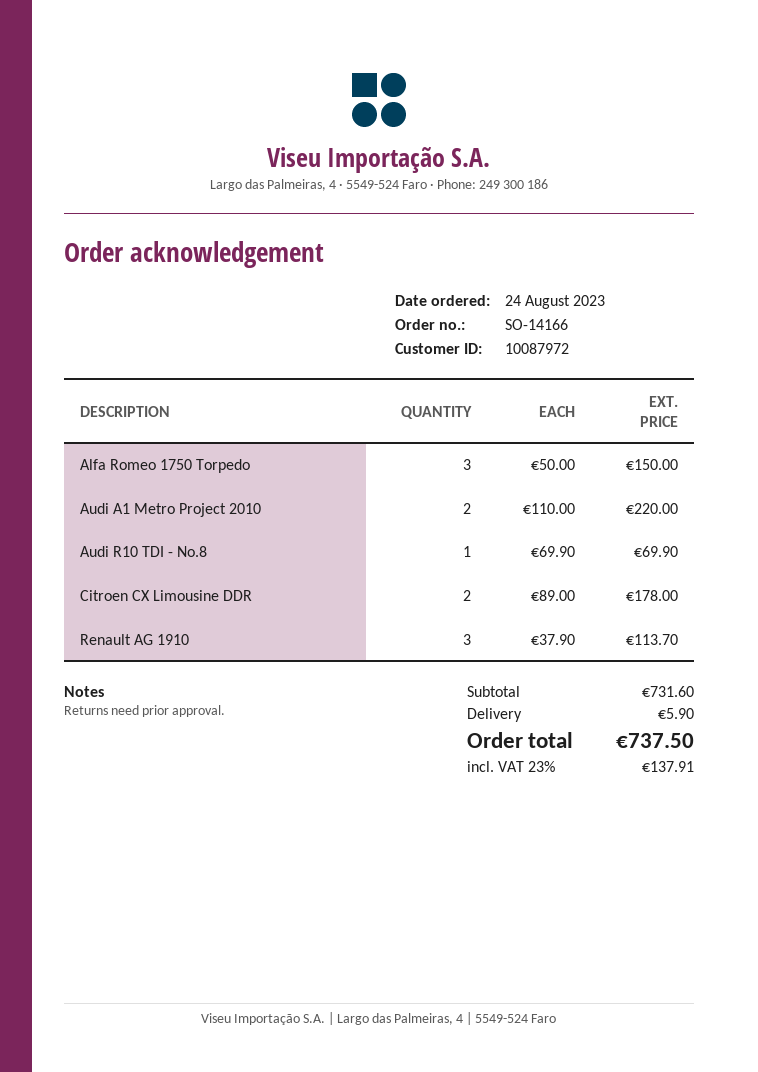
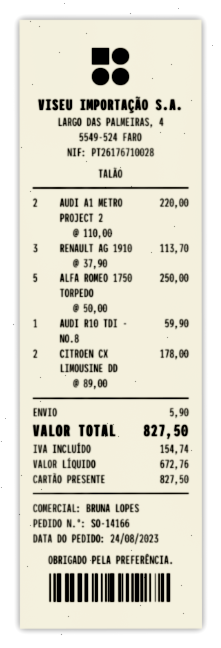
Alfa Romeo 1750 Torpedo: 3 x 50.00 = 150.00 -> 5 x 50.00 = 250.00
Audi R10 TDI - No.8: 1 x 69.90 = 69.90 -> 1 x 59.90 = 59.90
tax: 137.91 -> 154.74
total: 737.50 -> 827.50

